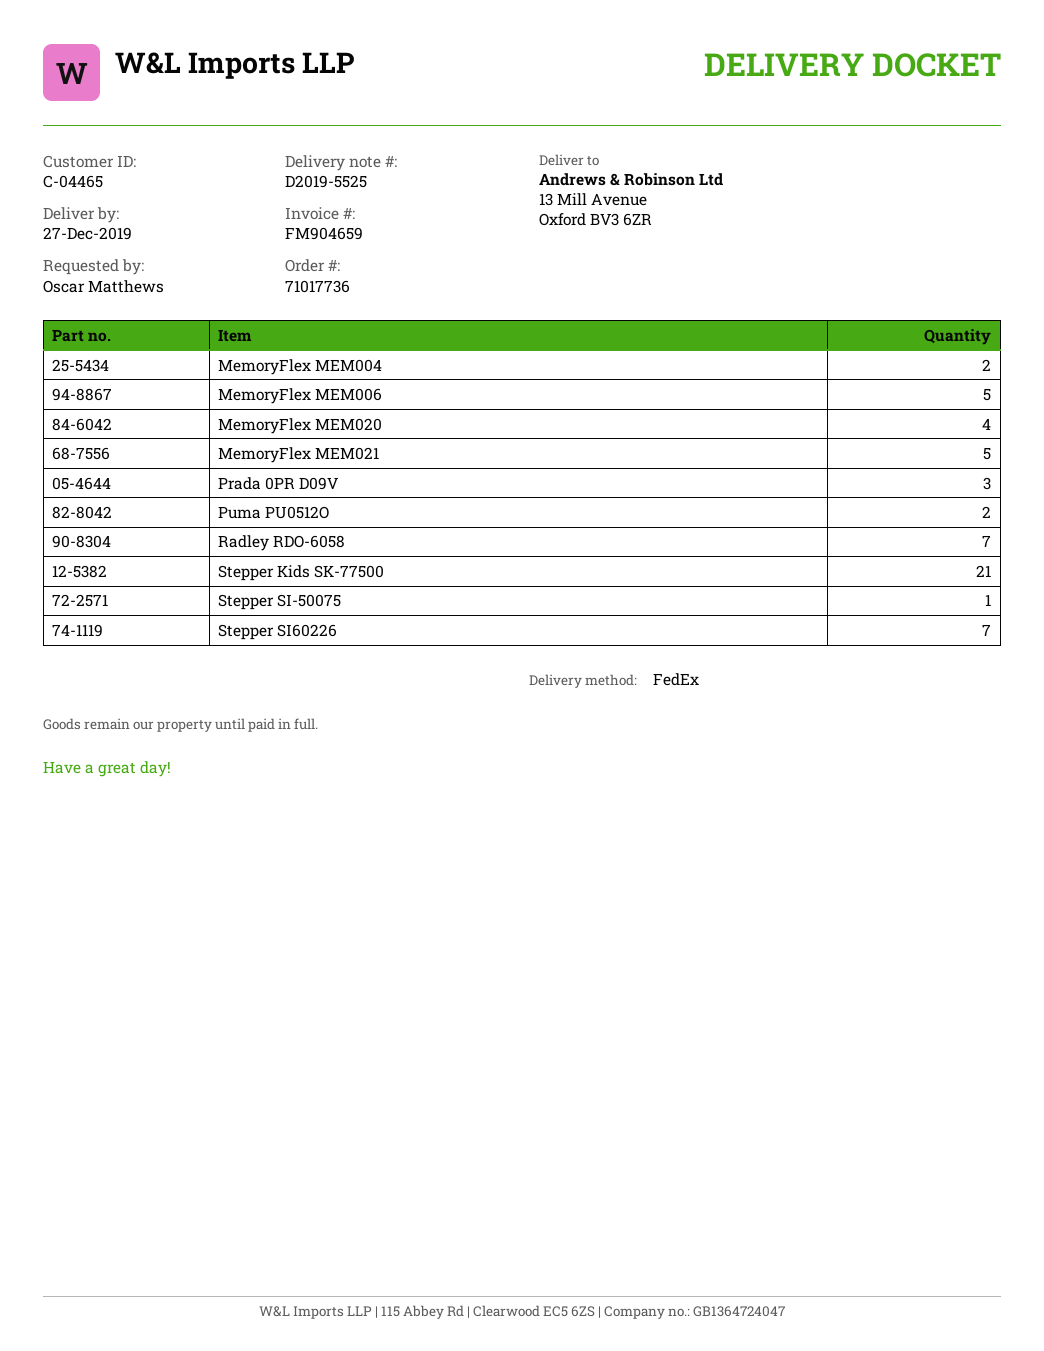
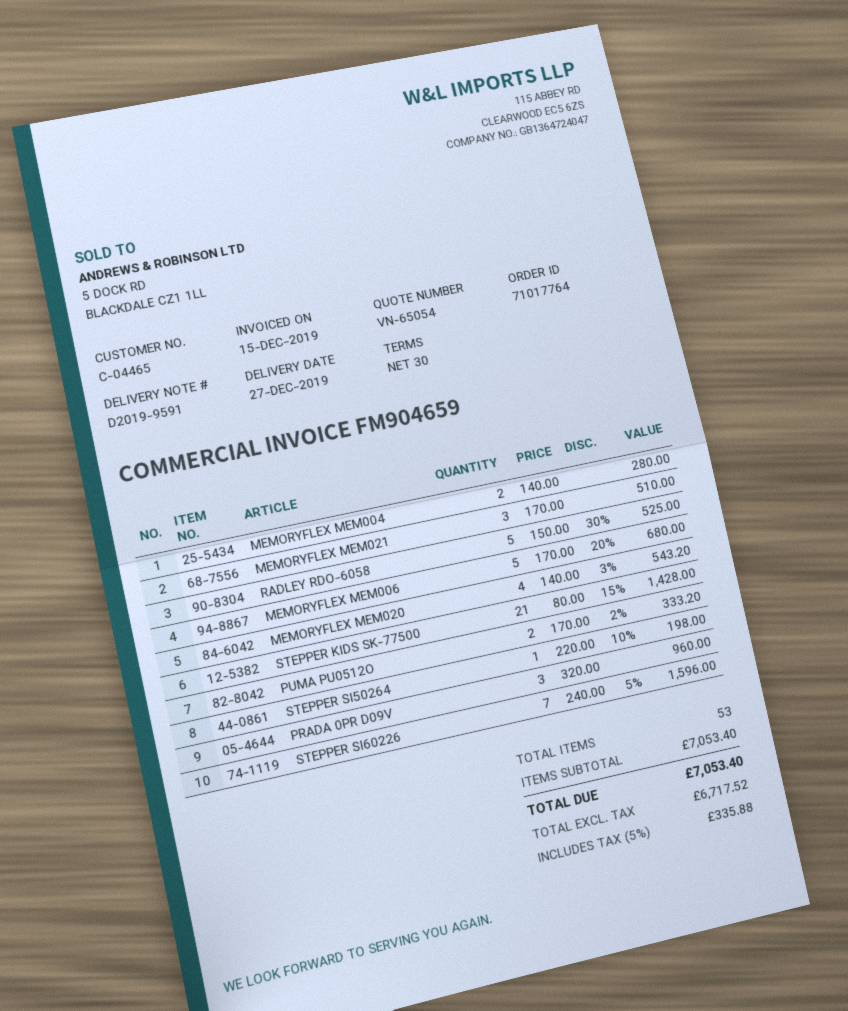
order number: 71017736 -> 71017764
delivery note number: D2019-5525 -> D2019-9591
MemoryFlex MEM021: 5 -> 3
Radley RDO-6058: 7 -> 5
Stepper SI-50075: 1 -> none
STEPPER SI50264: none -> 1

